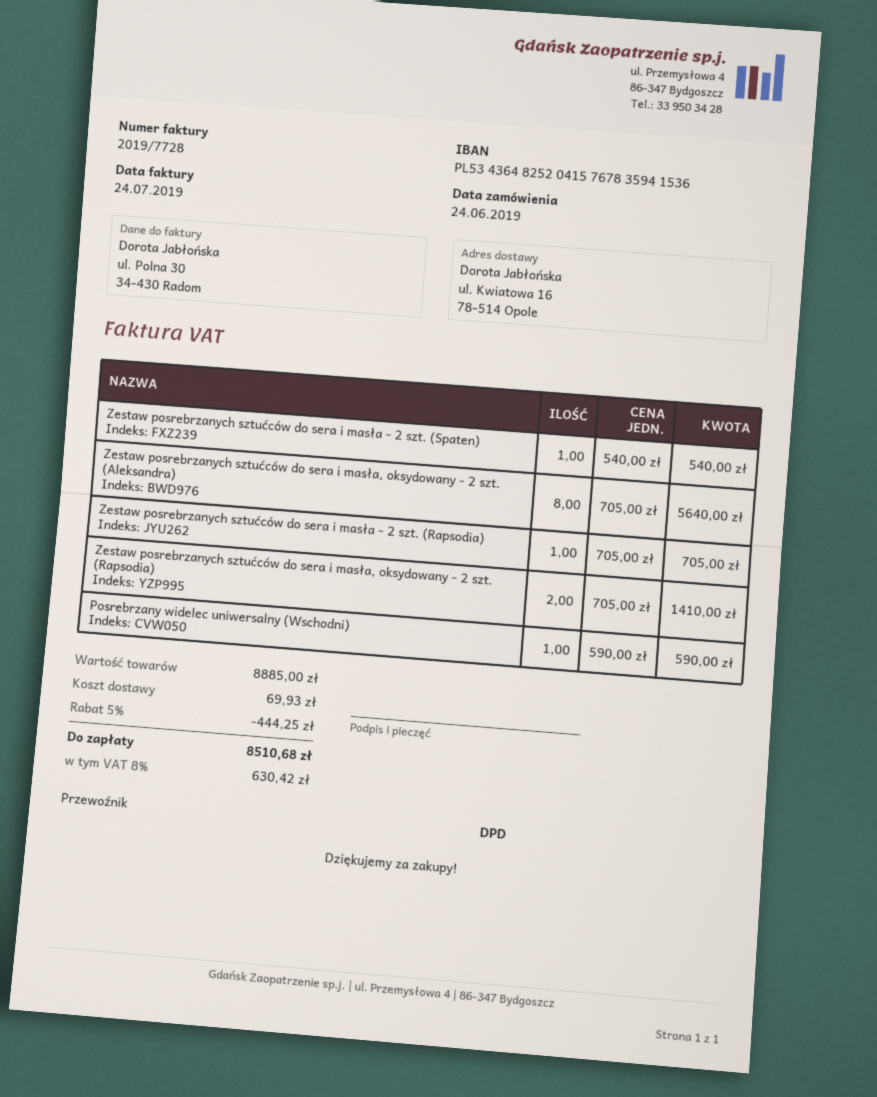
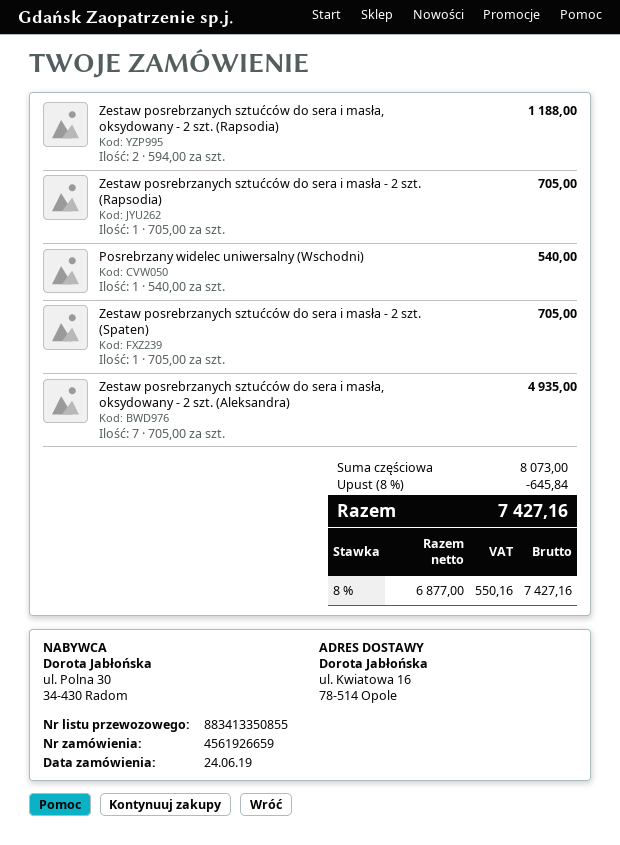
Zestaw posrebrzanych sztućców do sera i masła - 2 szt. (Spaten): 1 x 540.00 = 540.00 -> 1 x 705.00 = 705.00
Zestaw posrebrzanych sztućców do sera i masła, oksydowany - 2 szt. (Aleksandra): 8 x 705.00 = 5640.00 -> 7 x 705.00 = 4935.00
Zestaw posrebrzanych sztućców do sera i masła, oksydowany - 2 szt. (Rapsodia): 2 x 705.00 = 1410.00 -> 2 x 594.00 = 1188.00
Posrebrzany widelec uniwersalny (Wschodni): 1 x 590.00 = 590.00 -> 1 x 540.00 = 540.00
subtotal: 8885.00 -> 8073.00
discount: 5% = 444.25 -> 8% = 645.84
shipping: 69.93 -> none
tax: 8% = 630.42 -> 8% = 550.16
total: 8510.68 -> 7427.16

